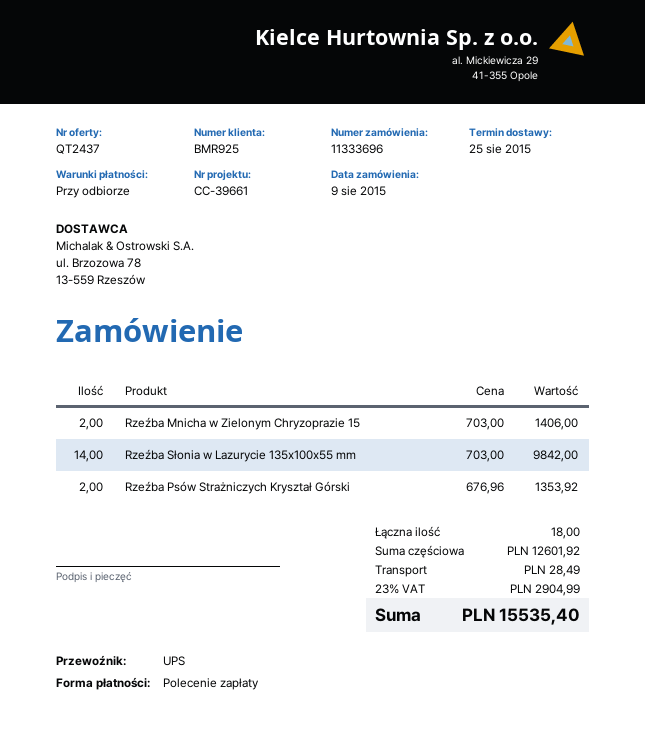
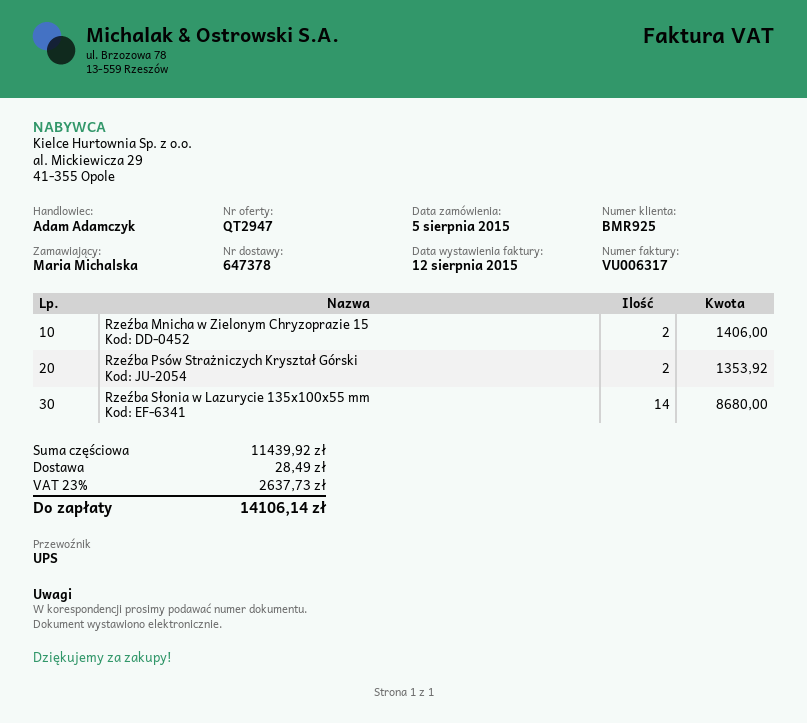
quote number: QT2437 -> QT2947
order date: 2015-08-09 -> 2015-08-05
Rzeźba Słonia w Lazurycie 135x100x55 mm: 14 for 9842.00 -> 14 for 8680.00
subtotal: 12601.92 -> 11439.92
tax: 23% = 2904.99 -> 23% = 2637.73
total: 15535.40 -> 14106.14

